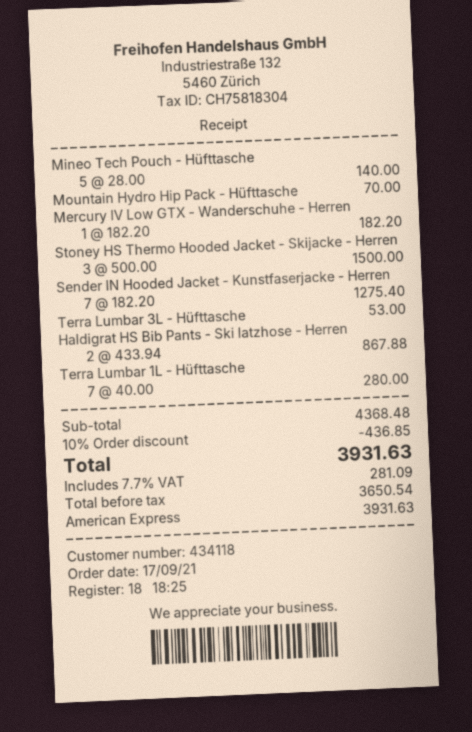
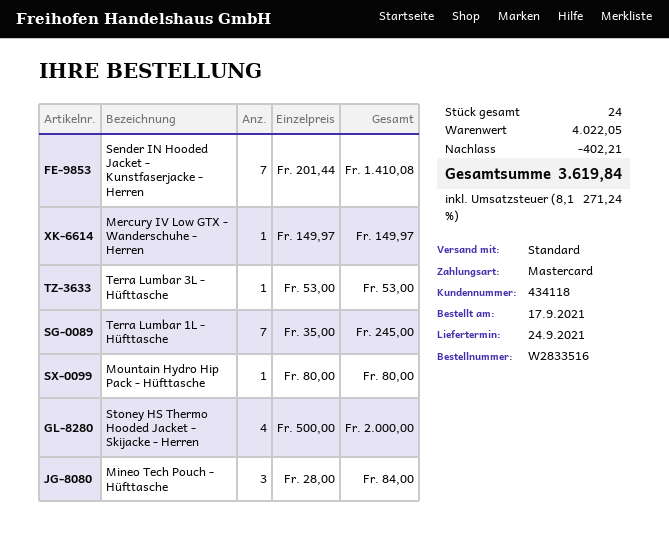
payment method: American Express -> Mastercard
Mineo Tech Pouch - Hüfttasche: 5 x 28.00 = 140.00 -> 3 x 28.00 = 84.00
Mountain Hydro Hip Pack - Hüfttasche: 1 x 70.00 = 70.00 -> 1 x 80.00 = 80.00
Mercury IV Low GTX - Wanderschuhe - Herren: 1 x 182.20 = 182.20 -> 1 x 149.97 = 149.97
Stoney HS Thermo Hooded Jacket - Skijacke - Herren: 3 x 500.00 = 1500.00 -> 4 x 500.00 = 2000.00
Sender IN Hooded Jacket - Kunstfaserjacke - Herren: 7 x 182.20 = 1275.40 -> 7 x 201.44 = 1410.08
Haldigrat HS Bib Pants - Ski latzhose - Herren: 2 x 433.94 = 867.88 -> none
Terra Lumbar 1L - Hüfttasche: 7 x 40.00 = 280.00 -> 7 x 35.00 = 245.00
subtotal: 4368.48 -> 4022.05
discount: 436.85 -> 402.21
tax: 7.7% = 281.09 -> 8.1% = 271.24
total: 3931.63 -> 3619.84

